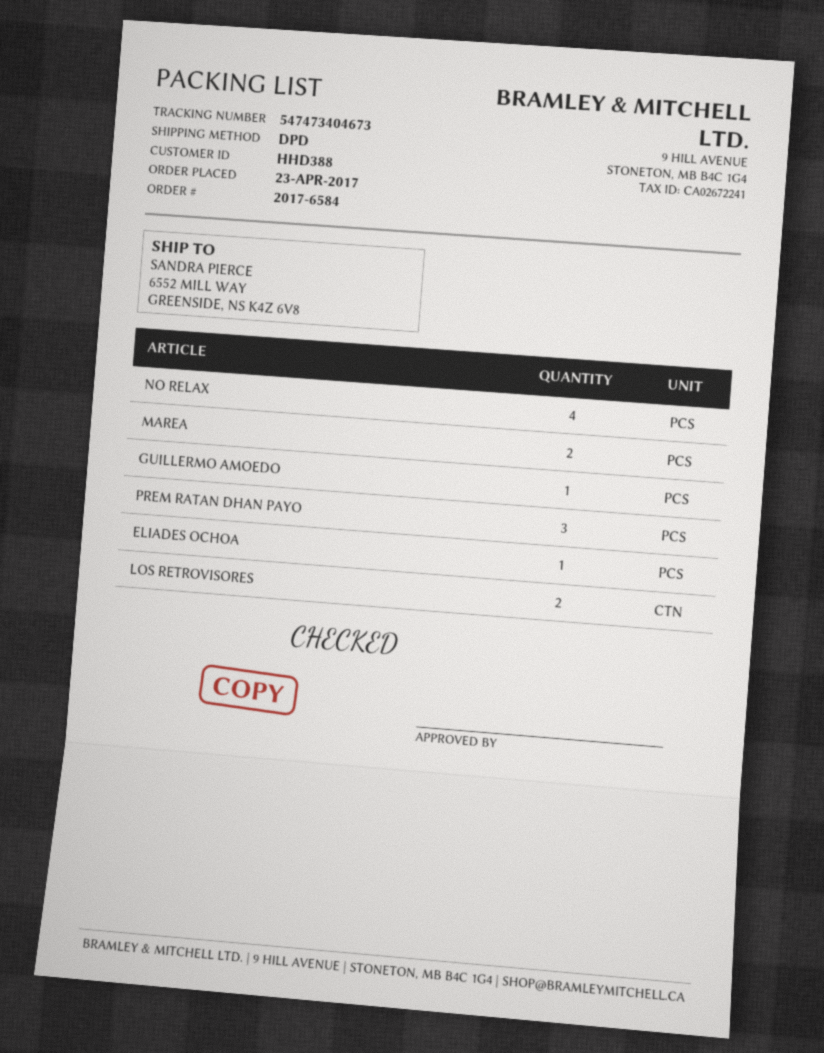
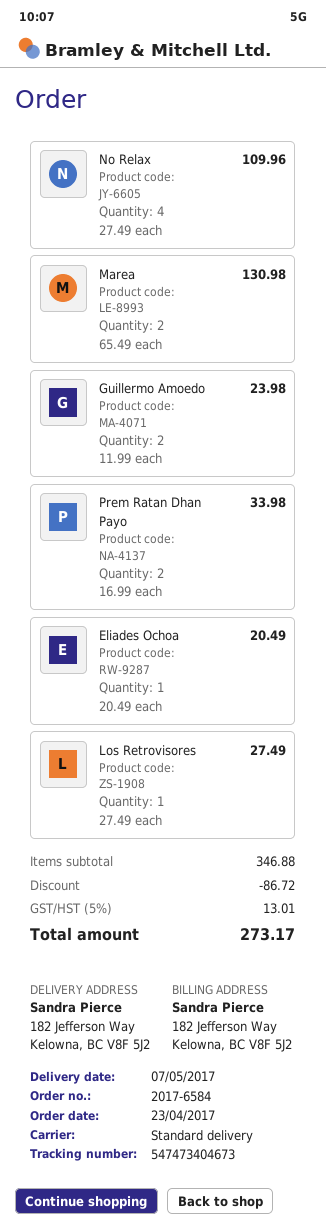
shipping method: DPD -> standard
ship to: 6552 MILL WAY, GREENSIDE, NS K4Z 6V8 -> 182 Jefferson Way, Kelowna, BC V8F 5J2
GUILLERMO AMOEDO: 1 -> 2
PREM RATAN DHAN PAYO: 3 -> 2
LOS RETROVISORES: 2 -> 1

